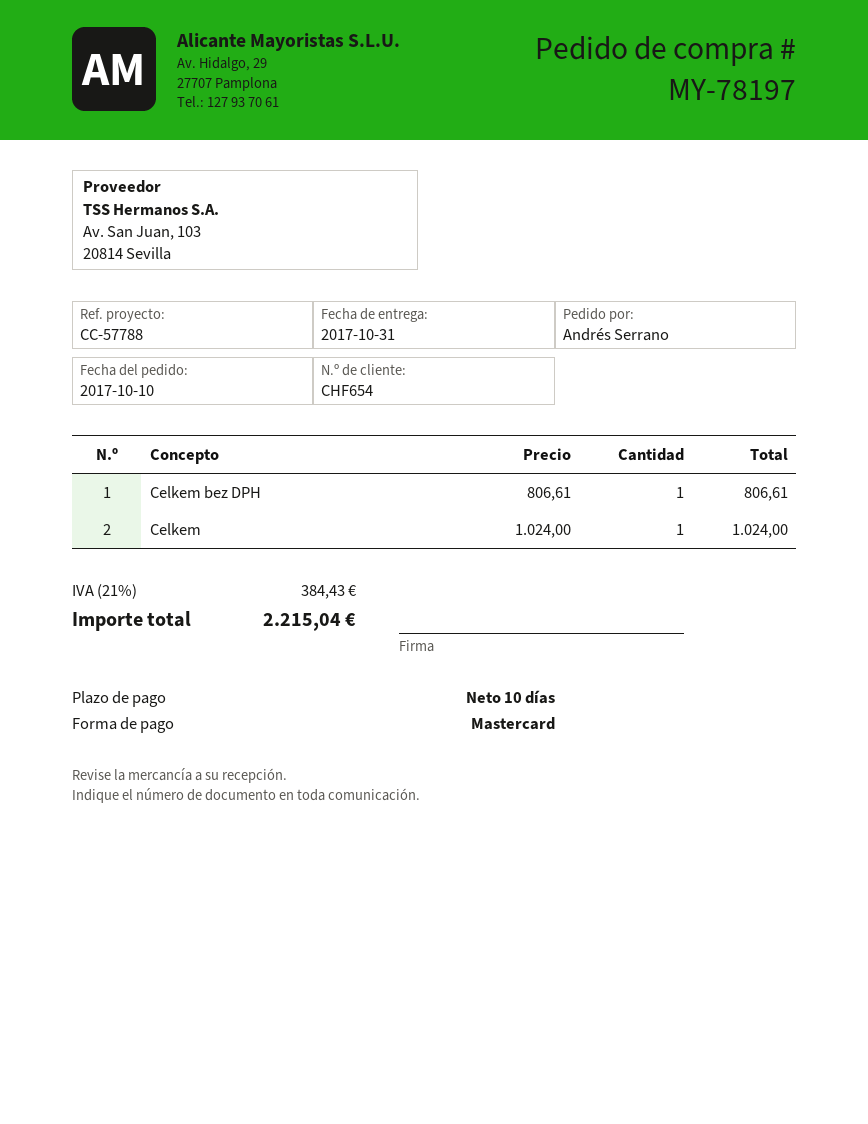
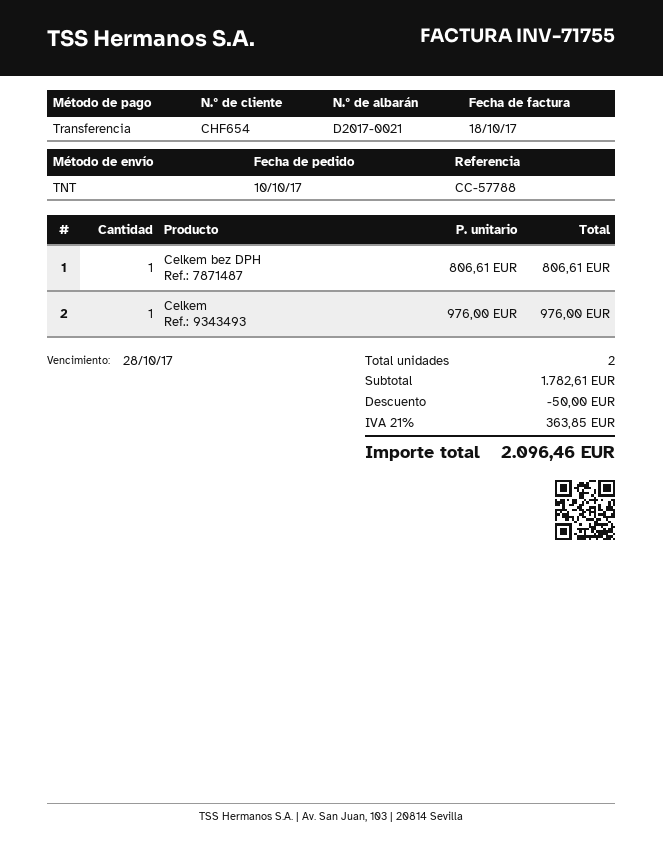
payment method: Mastercard -> bank transfer
Celkem: 1 x 1024.00 = 1024.00 -> 1 x 976.00 = 976.00
discount: none -> 50.00
tax: 21% = 384.43 -> 21% = 363.85
total: 2215.04 -> 2096.46

